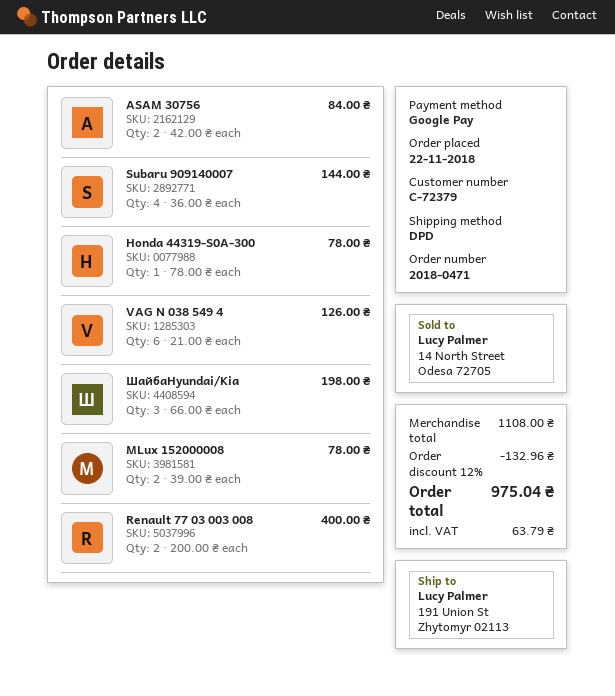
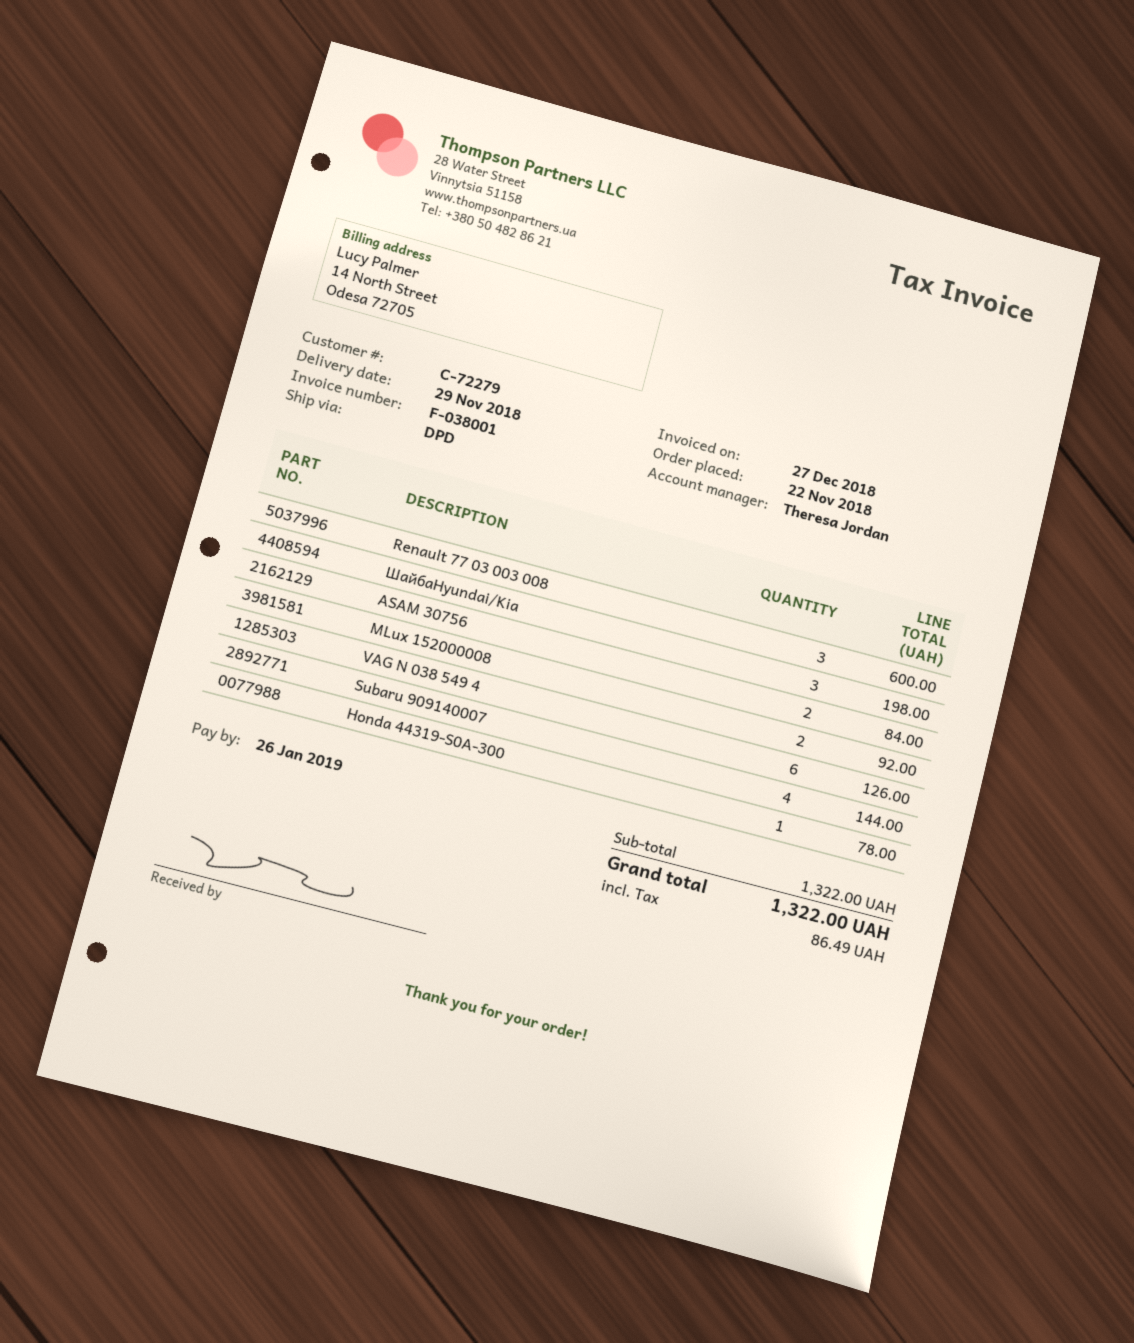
customer number: C-72379 -> C-72279
MLux 152000008: 2 for 78.00 -> 2 for 92.00
Renault 77 03 003 008: 2 for 400.00 -> 3 for 600.00
subtotal: 1108.00 -> 1322.00
discount: 12% = 132.96 -> none
tax: 63.79 -> 86.49
total: 975.04 -> 1322.00

